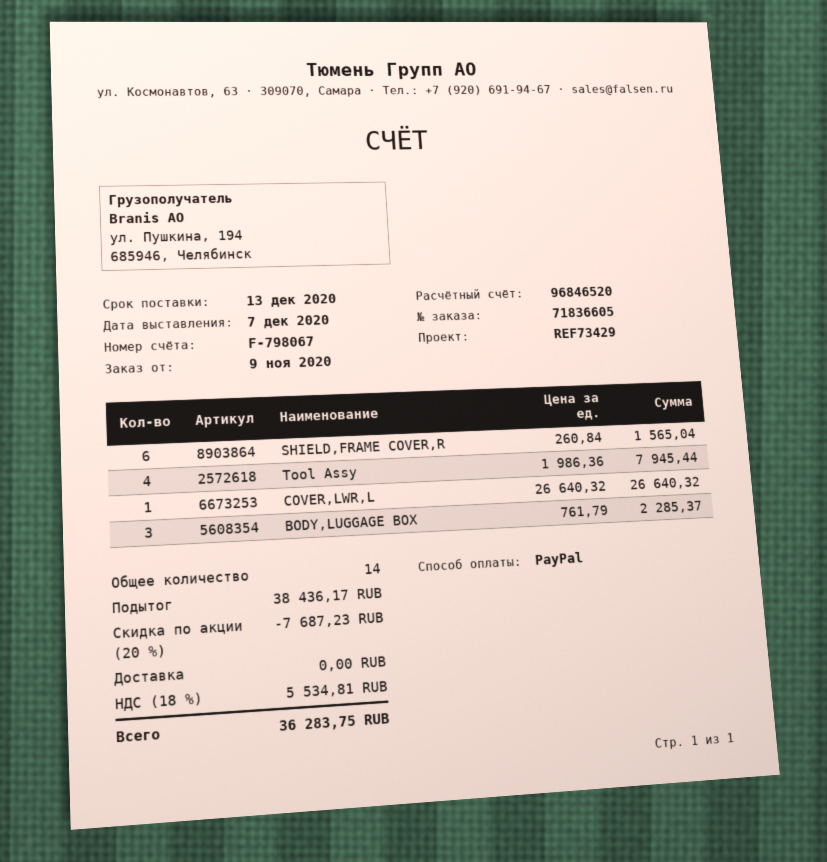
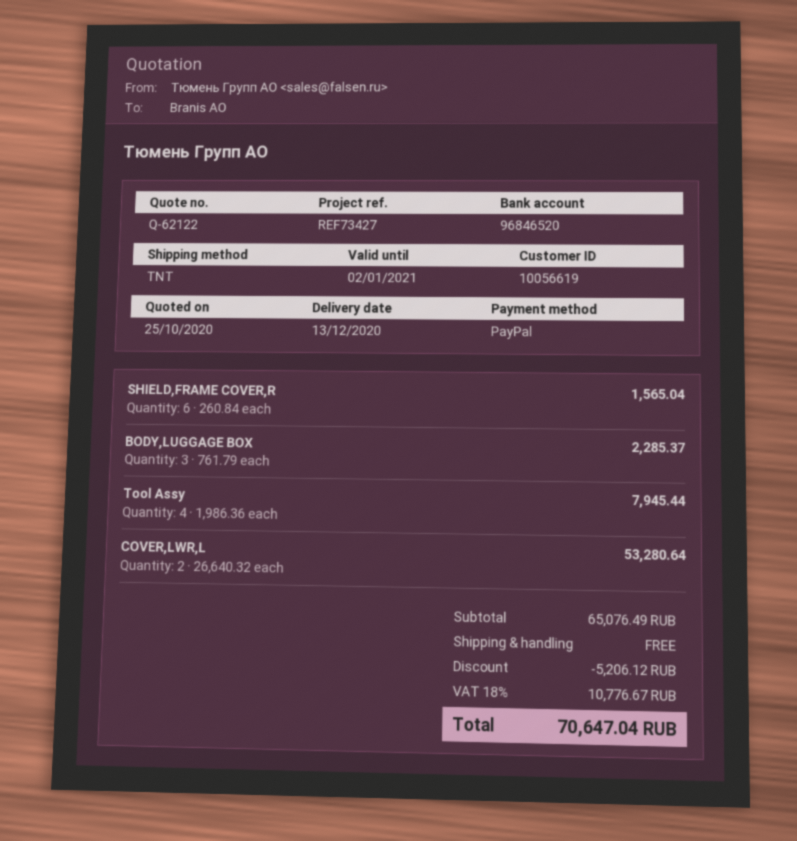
reference: REF73429 -> REF73427
COVER,LWR,L: 1 x 26640.32 = 26640.32 -> 2 x 26640.32 = 53280.64
subtotal: 38436.17 -> 65076.49
discount: 7687.23 -> 5206.12
tax: 18% = 5534.81 -> 18% = 10776.67
total: 36283.75 -> 70647.04

